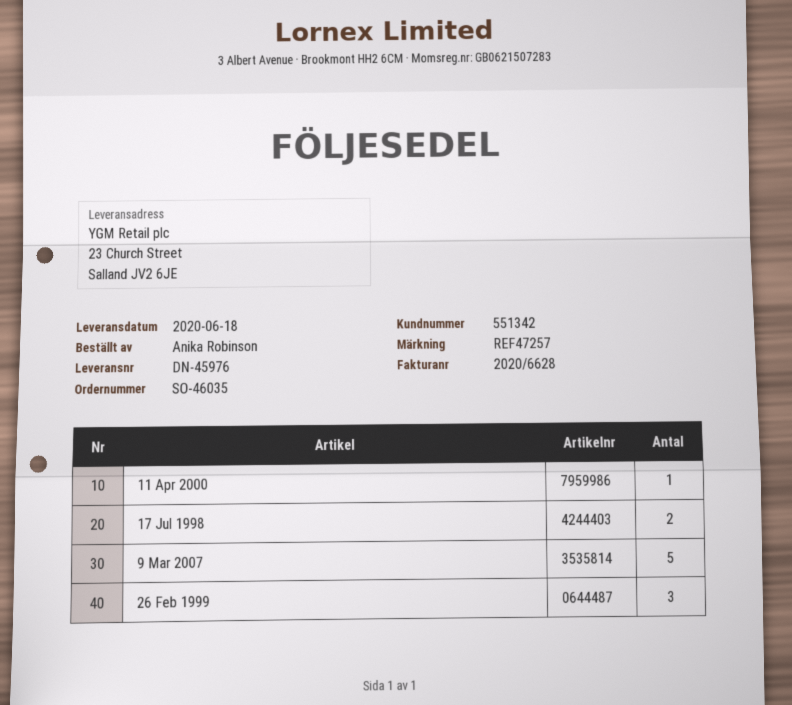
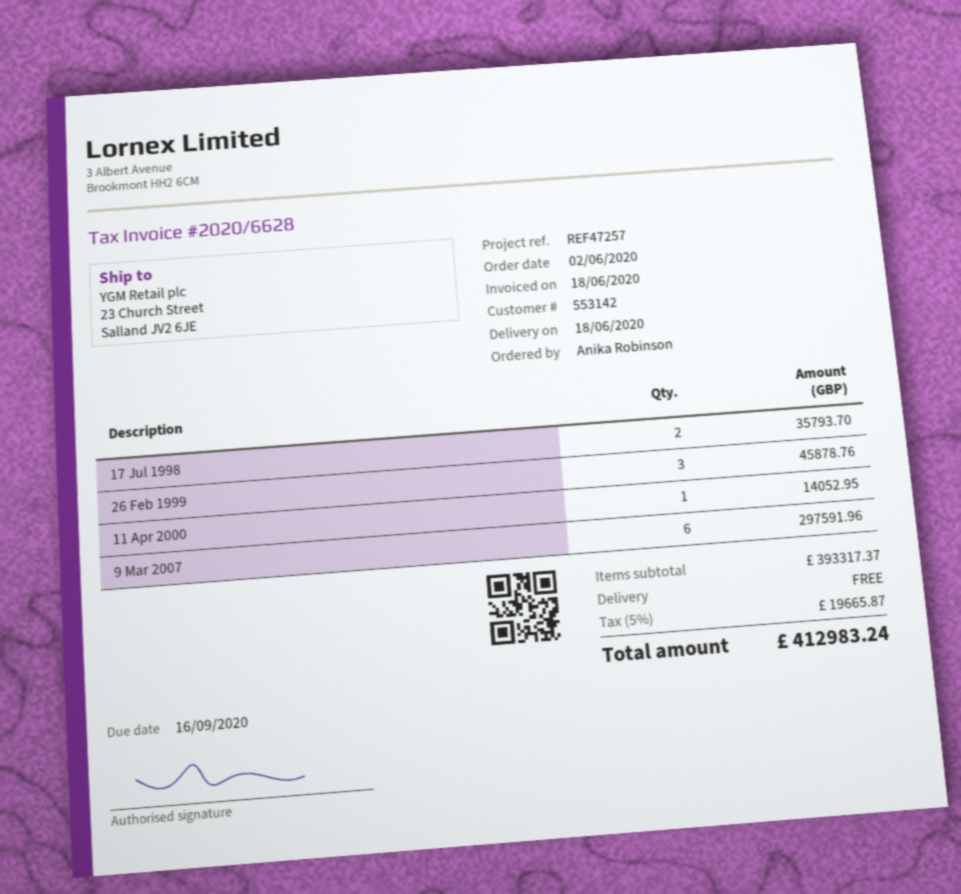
customer number: 551342 -> 553142
9 Mar 2007: 5 -> 6

